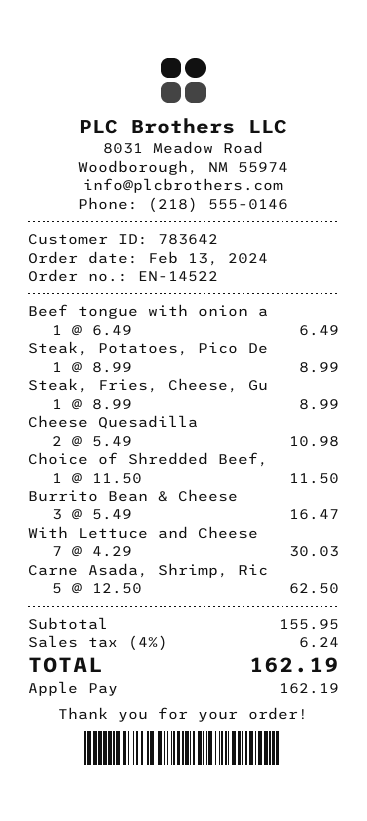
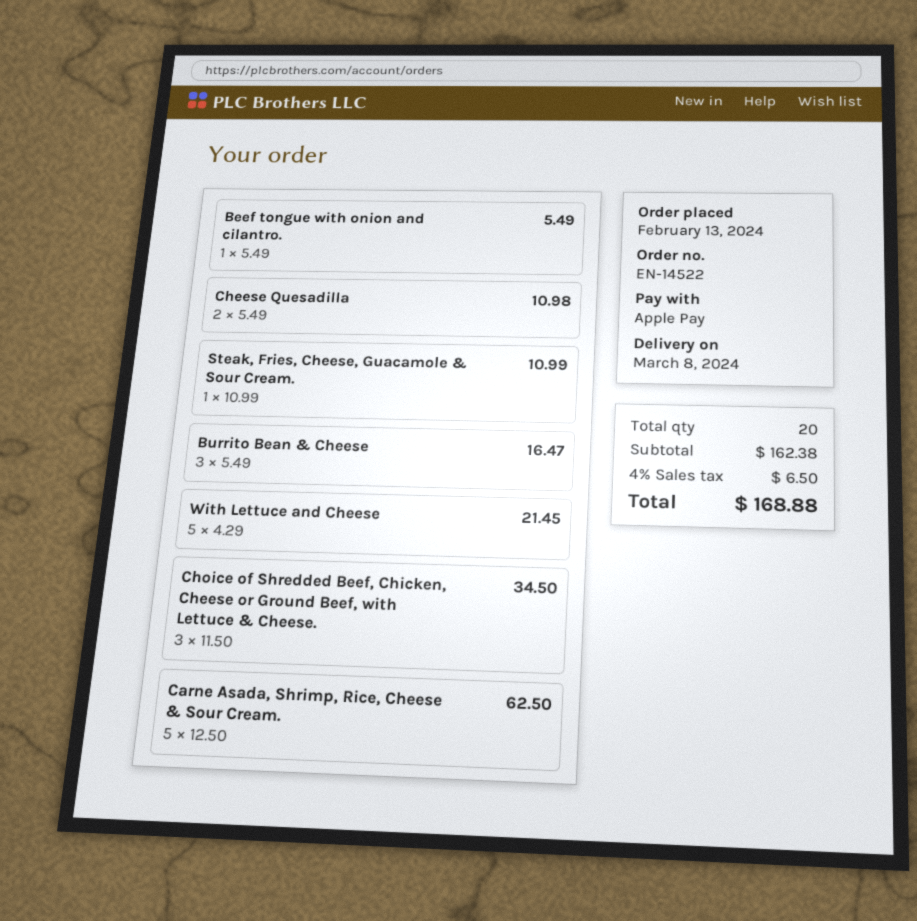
Beef tongue with onion a: 1 x 6.49 = 6.49 -> 1 x 5.49 = 5.49
Steak, Potatoes, Pico De: 1 x 8.99 = 8.99 -> none
Steak, Fries, Cheese, Gu: 1 x 8.99 = 8.99 -> 1 x 10.99 = 10.99
Choice of Shredded Beef,: 1 x 11.50 = 11.50 -> 3 x 11.50 = 34.50
With Lettuce and Cheese: 7 x 4.29 = 30.03 -> 5 x 4.29 = 21.45
subtotal: 155.95 -> 162.38
tax: 4% = 6.24 -> 4% = 6.50
total: 162.19 -> 168.88

